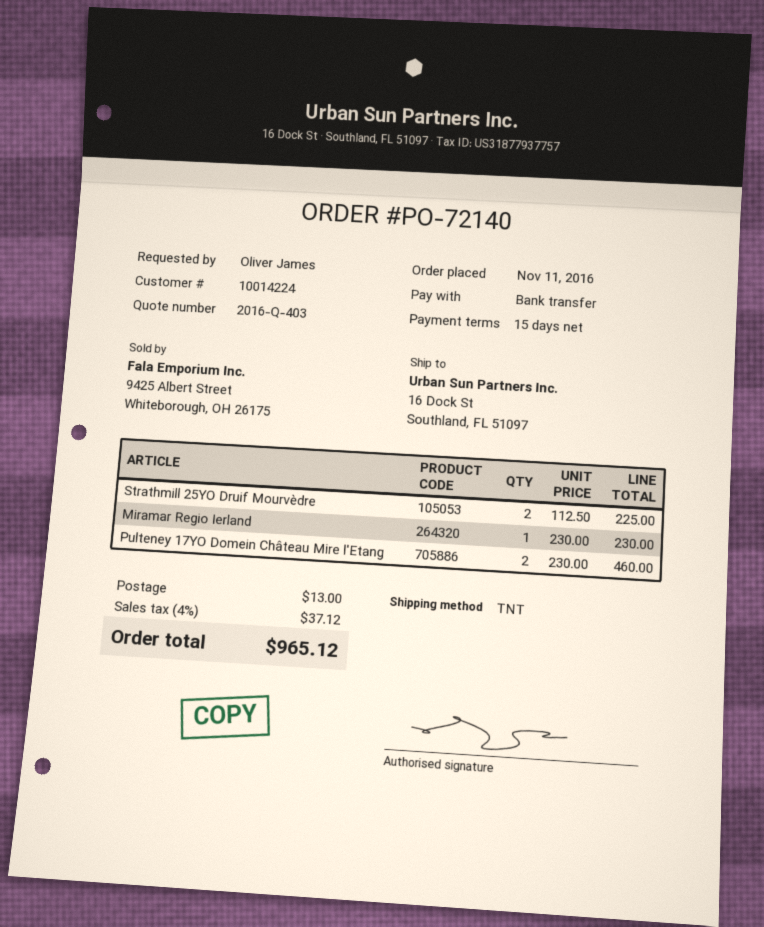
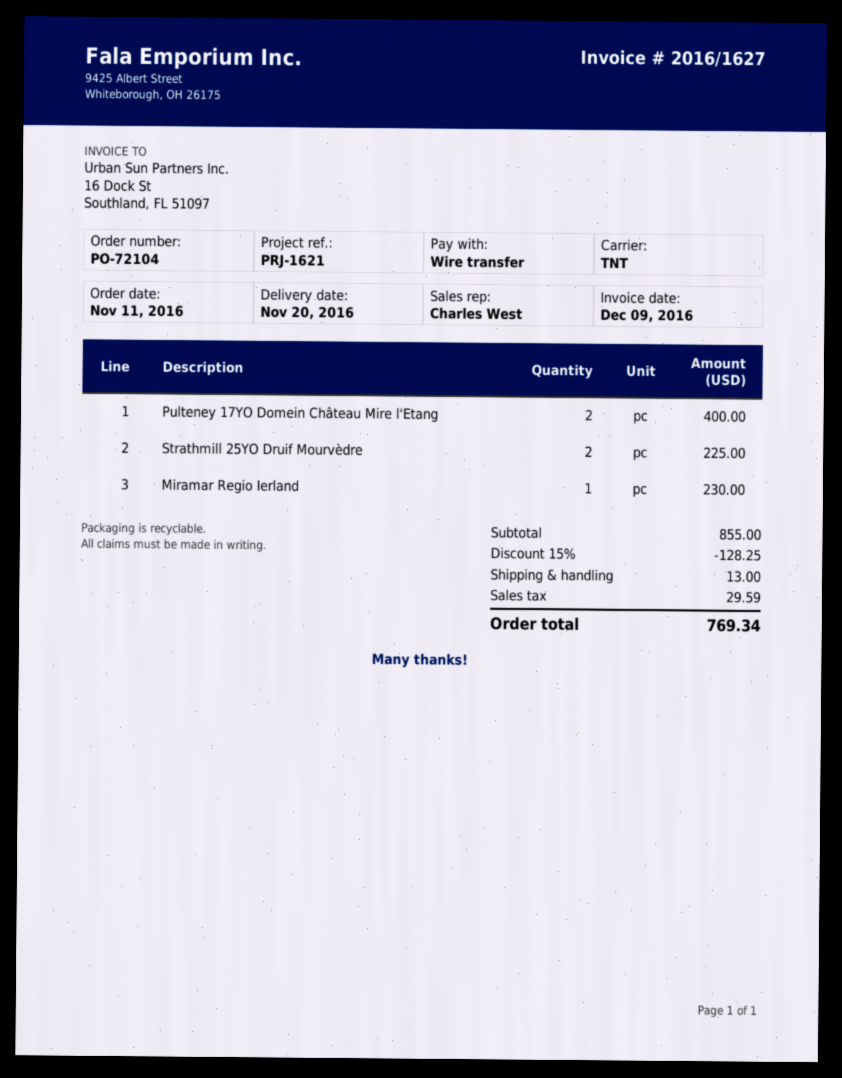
order number: PO-72140 -> PO-72104
Pulteney 17YO Domein Château Mire l'Etang: 2 for 460.00 -> 2 for 400.00
discount: none -> 15% = 128.25
tax: 37.12 -> 29.59
total: 965.12 -> 769.34

